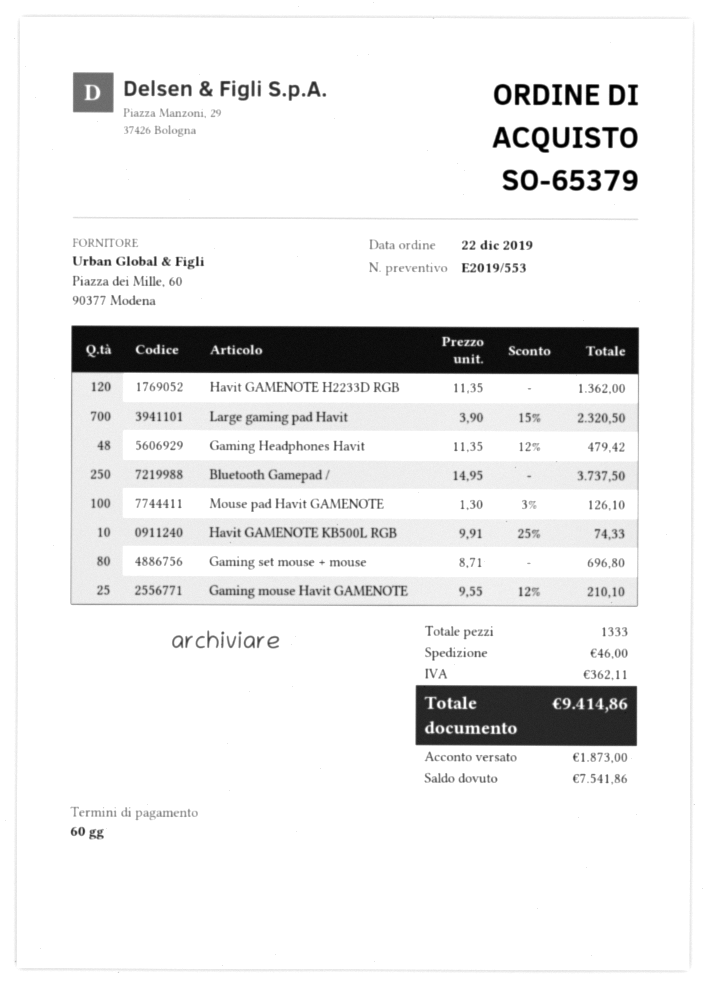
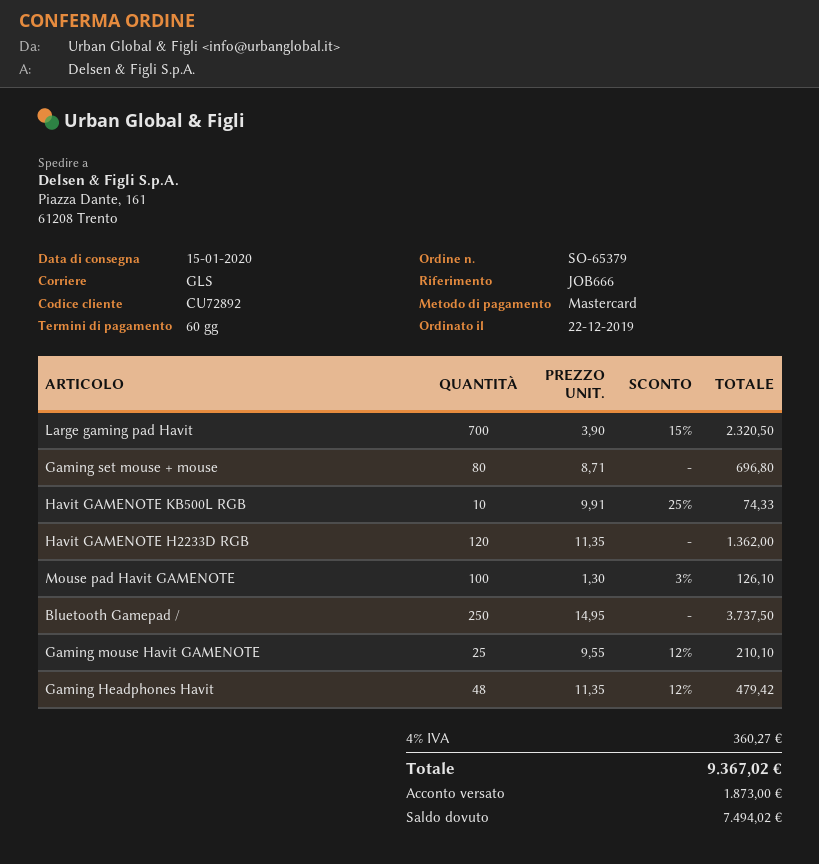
shipping: 46.00 -> none
tax: 362.11 -> 360.27
total: 9414.86 -> 9367.02
balance: 7541.86 -> 7494.02

